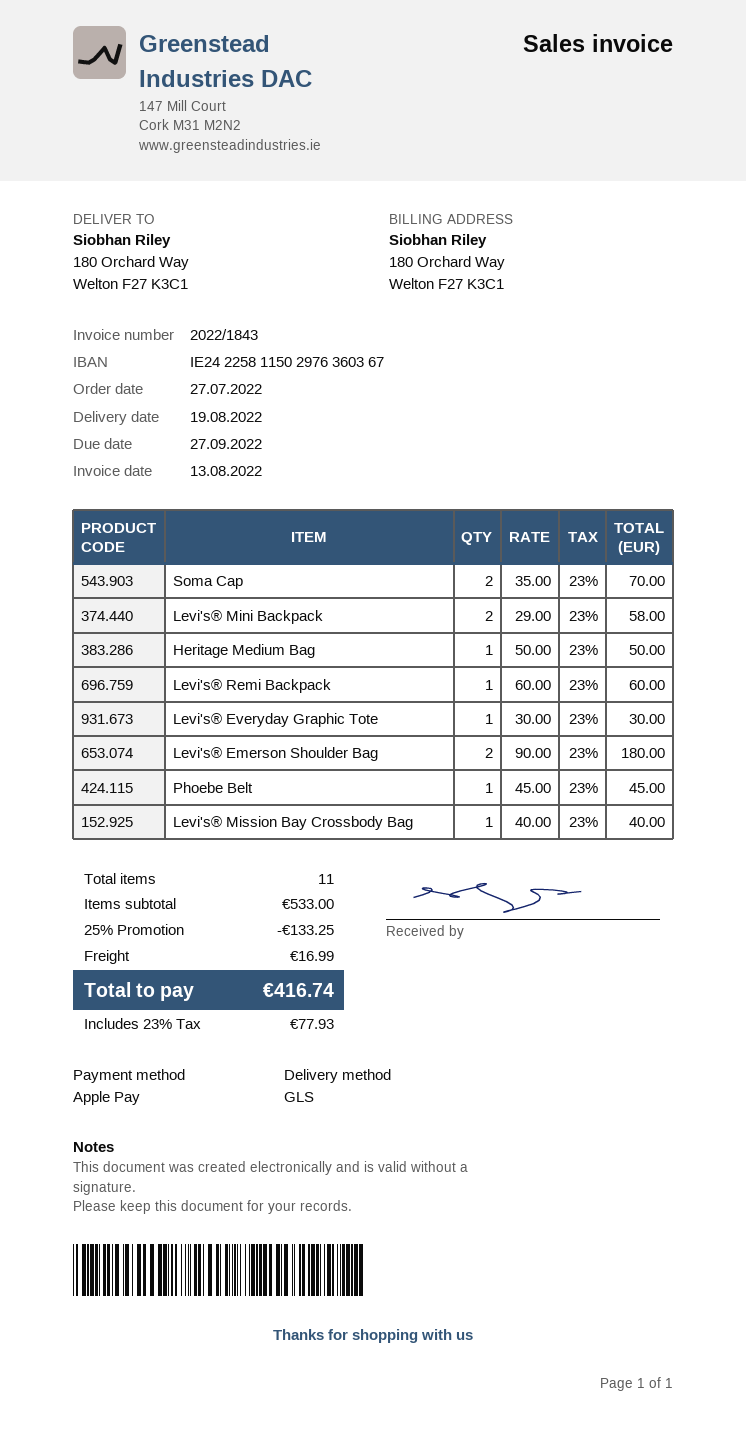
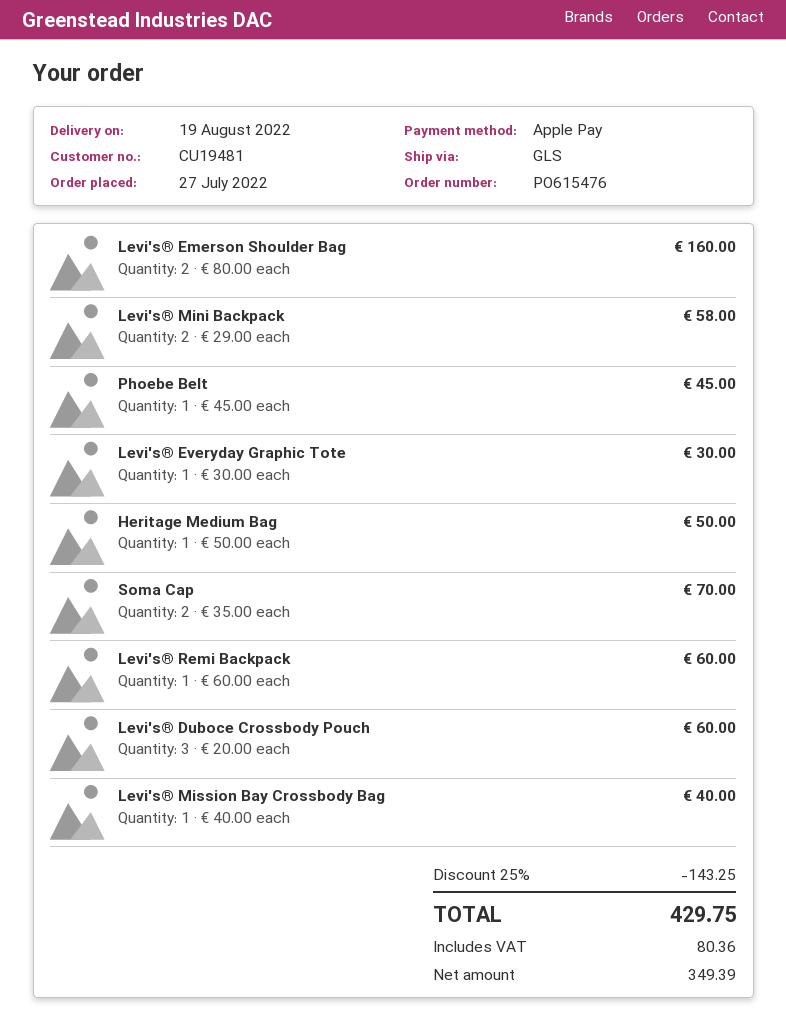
Levi's® Emerson Shoulder Bag: 2 x 90.00 = 180.00 -> 2 x 80.00 = 160.00
Levi's® Duboce Crossbody Pouch: none -> 3 x 20.00 = 60.00
discount: 25% = 133.25 -> 25% = 143.25
shipping: 16.99 -> none
tax: 77.93 -> 80.36
total: 416.74 -> 429.75

